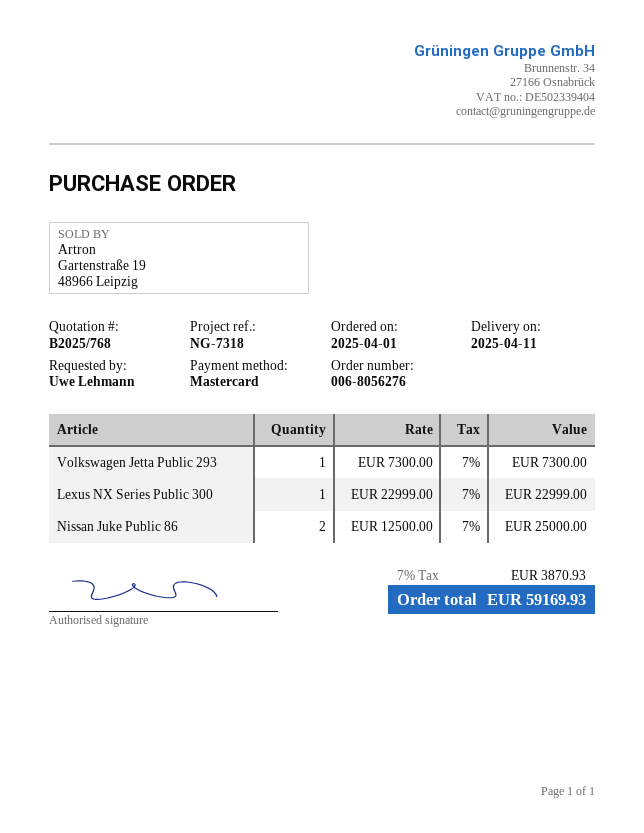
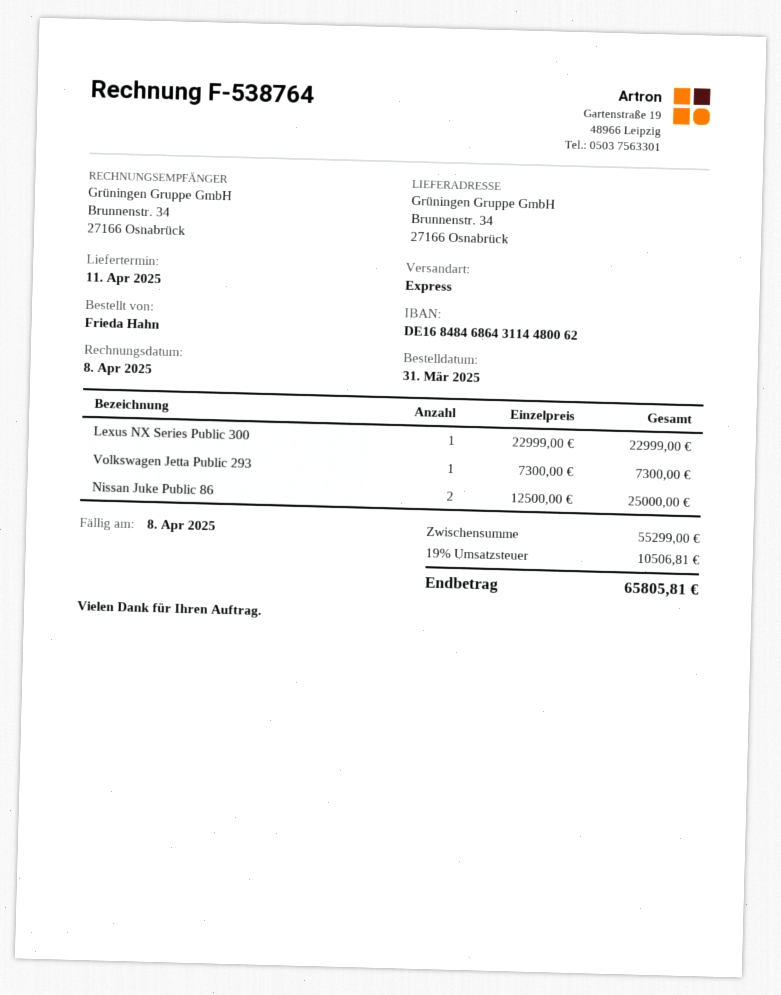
order date: 2025-04-01 -> 2025-03-31
ordered by: Uwe Lehmann -> Frieda Hahn
tax: 7% = 3870.93 -> 19% = 10506.81
total: 59169.93 -> 65805.81

